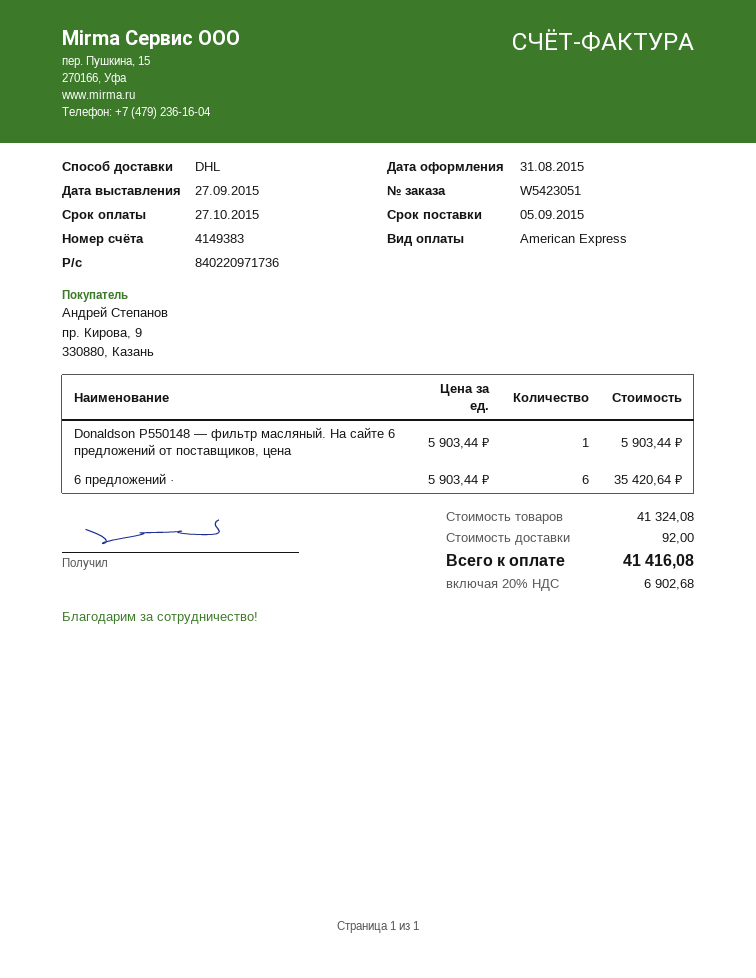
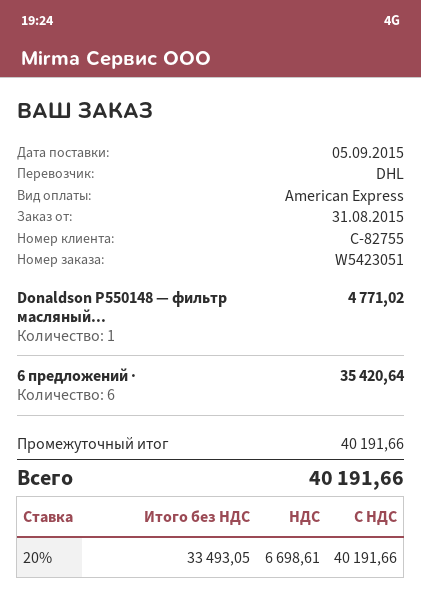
Donaldson P550148 — фильтр масляный. На сайте 6 предложений от поставщиков, цена: 1 for 5903.44 -> 1 for 4771.02
subtotal: 41324.08 -> 40191.66
shipping: 92.00 -> none
tax: 20% = 6902.68 -> 20% = 6698.61
total: 41416.08 -> 40191.66

